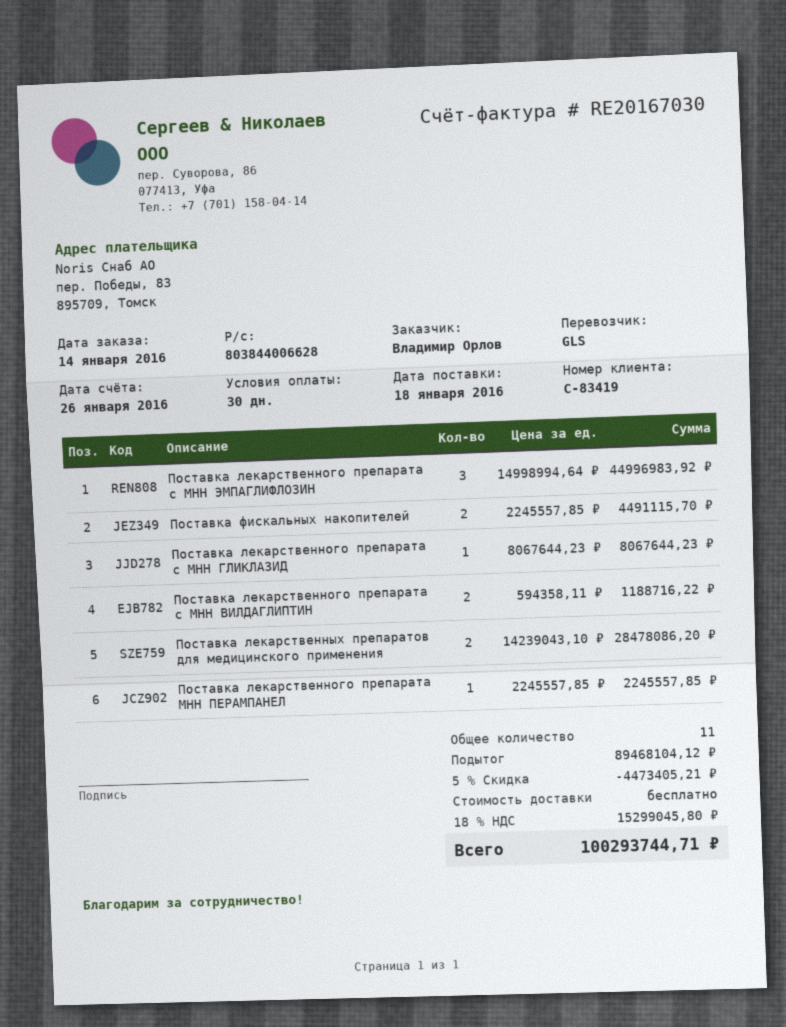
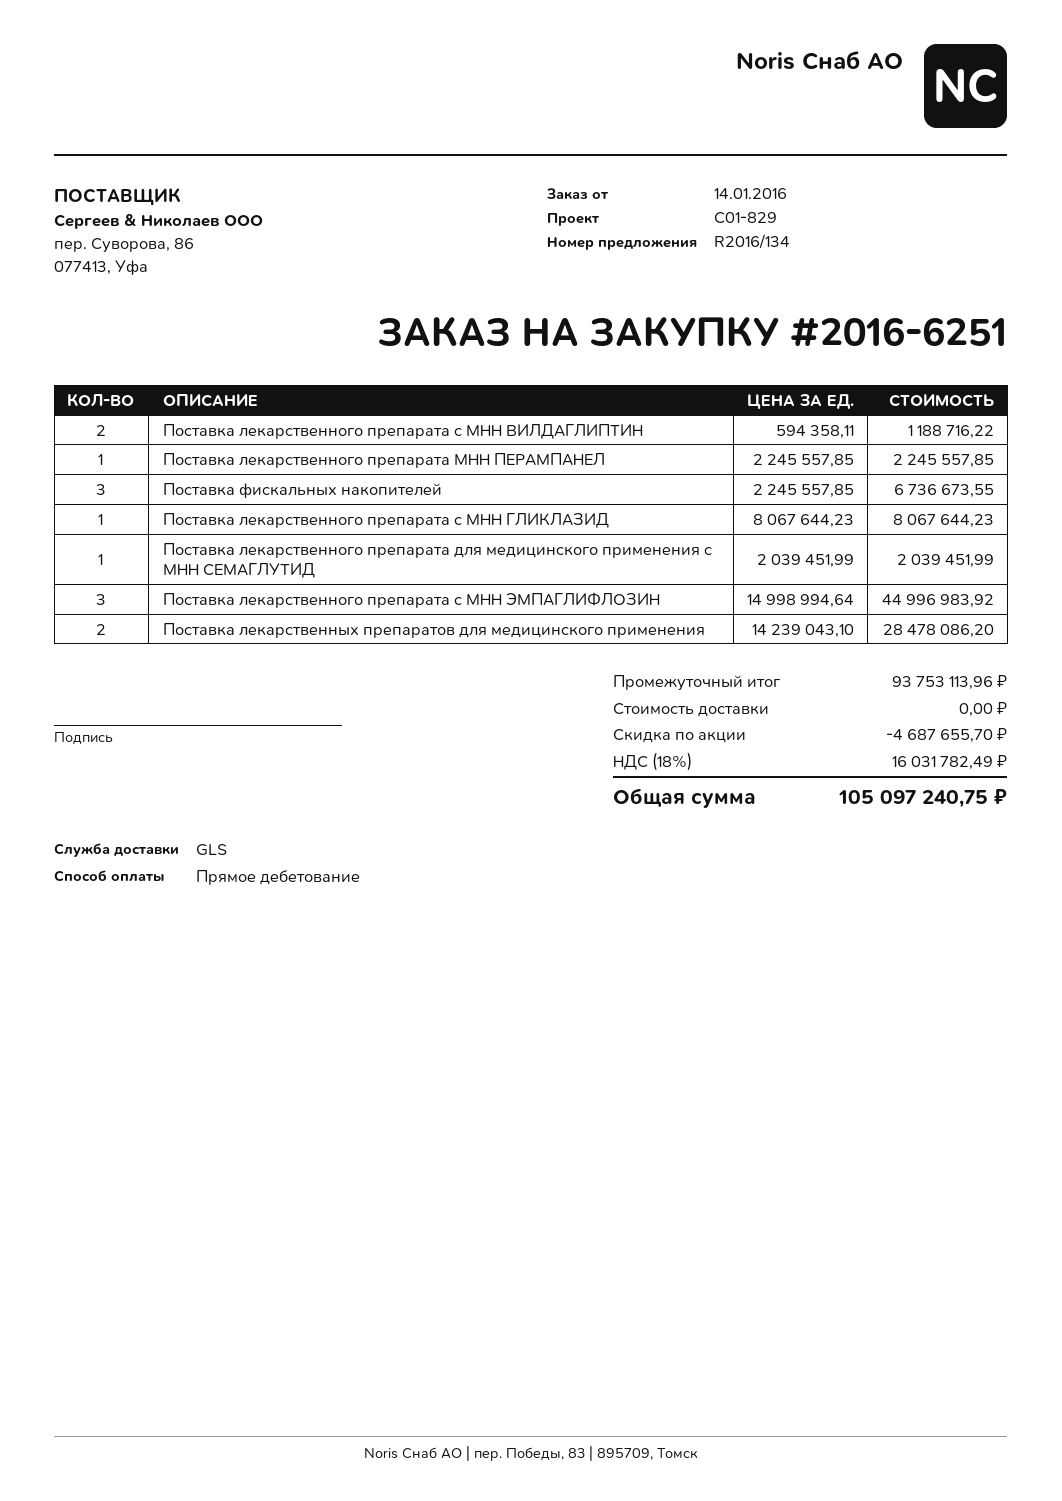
Поставка фискальных накопителей: 2 x 2245557.85 = 4491115.70 -> 3 x 2245557.85 = 6736673.55
Поставка лекарственного препарата для медицинского применения с МНН СЕМАГЛУТИД: none -> 1 x 2039451.99 = 2039451.99
subtotal: 89468104.12 -> 93753113.96
discount: 4473405.21 -> 4687655.70
tax: 18% = 15299045.80 -> 18% = 16031782.49
total: 100293744.71 -> 105097240.75

